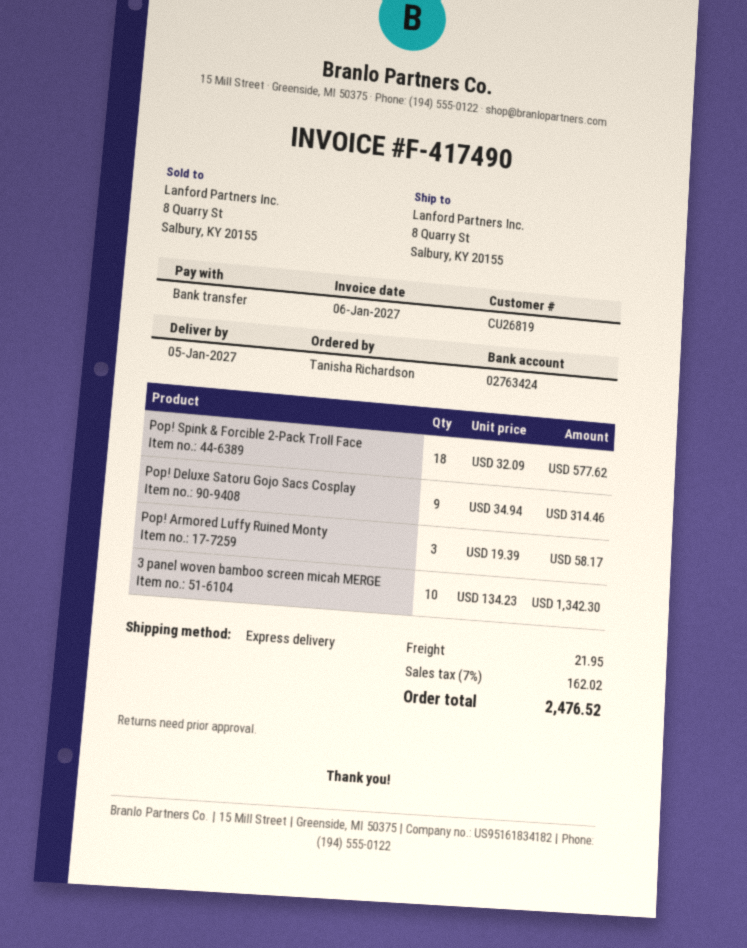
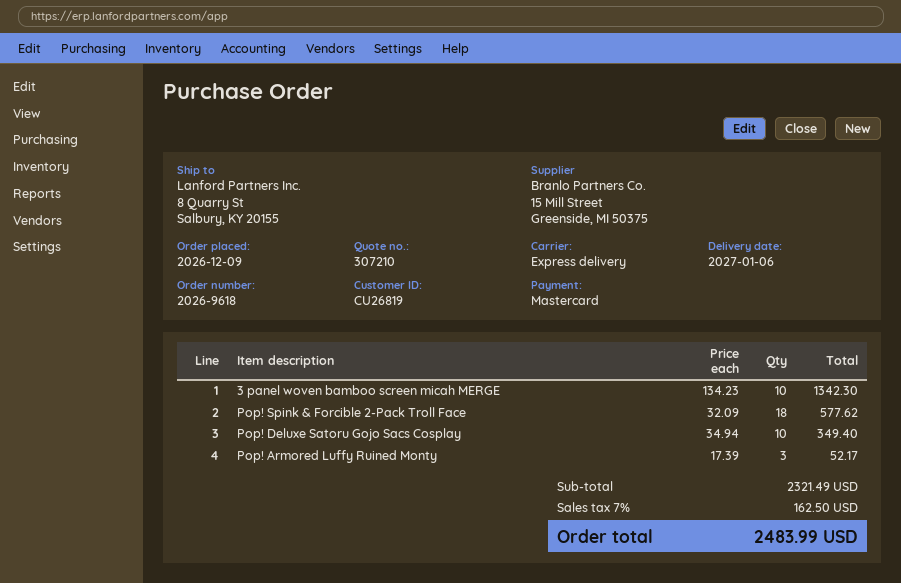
delivery date: 2027-01-05 -> 2027-01-06
payment method: bank transfer -> Mastercard
Pop! Deluxe Satoru Gojo Sacs Cosplay: 9 x 34.94 = 314.46 -> 10 x 34.94 = 349.40
Pop! Armored Luffy Ruined Monty: 3 x 19.39 = 58.17 -> 3 x 17.39 = 52.17
shipping: 21.95 -> none
tax: 7% = 162.02 -> 7% = 162.50
total: 2476.52 -> 2483.99

